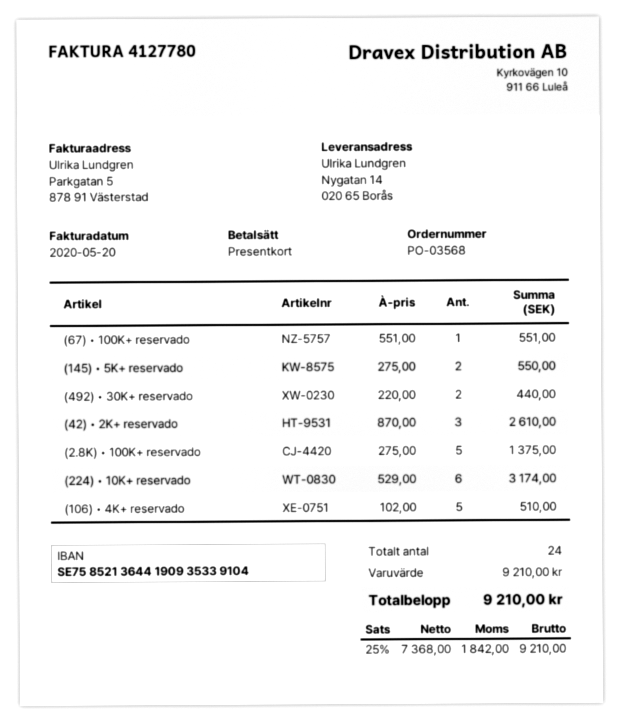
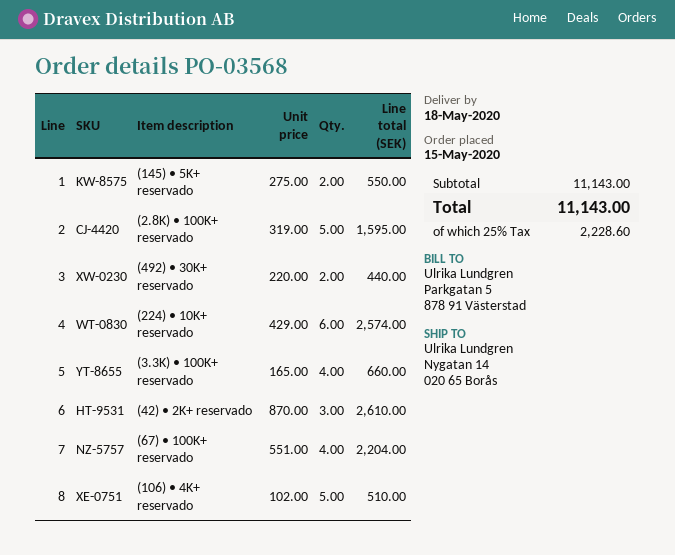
(67) • 100K+ reservado: 1 x 551.00 = 551.00 -> 4 x 551.00 = 2204.00
(2.8K) • 100K+ reservado: 5 x 275.00 = 1375.00 -> 5 x 319.00 = 1595.00
(224) • 10K+ reservado: 6 x 529.00 = 3174.00 -> 6 x 429.00 = 2574.00
(3.3K) • 100K+ reservado: none -> 4 x 165.00 = 660.00
subtotal: 9210.00 -> 11143.00
tax: 25% = 1842.00 -> 25% = 2228.60
total: 9210.00 -> 11143.00

